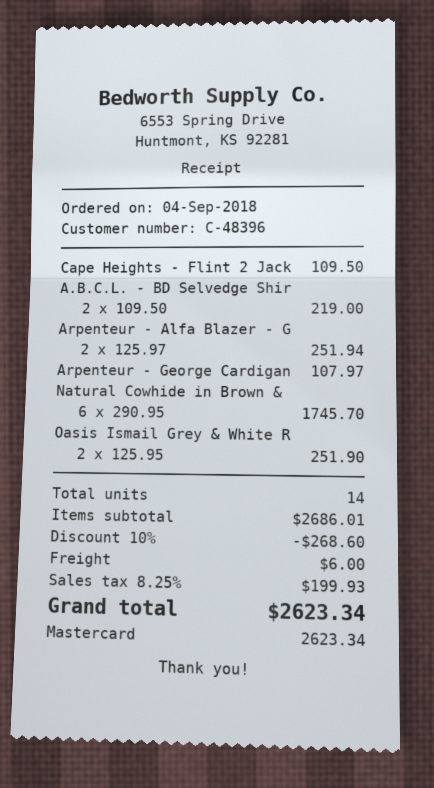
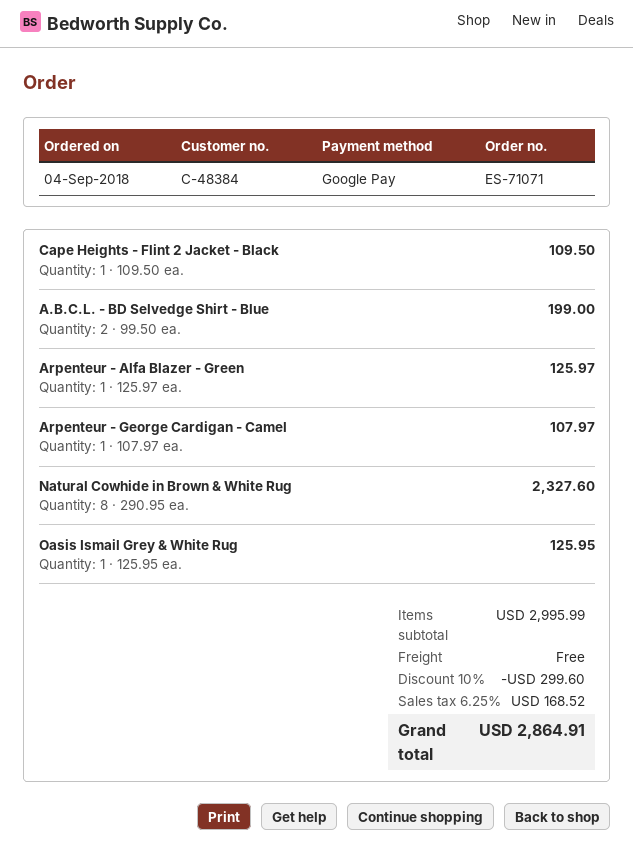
customer number: C-48396 -> C-48384
payment method: Mastercard -> Google Pay
A.B.C.L. - BD Selvedge Shir: 2 x 109.50 = 219.00 -> 2 x 99.50 = 199.00
Arpenteur - Alfa Blazer - G: 2 x 125.97 = 251.94 -> 1 x 125.97 = 125.97
Natural Cowhide in Brown &: 6 x 290.95 = 1745.70 -> 8 x 290.95 = 2327.60
Oasis Ismail Grey & White R: 2 x 125.95 = 251.90 -> 1 x 125.95 = 125.95
subtotal: 2686.01 -> 2995.99
discount: 10% = 268.60 -> 10% = 299.60
shipping: 6.00 -> 0.00
tax: 8.25% = 199.93 -> 6.25% = 168.52
total: 2623.34 -> 2864.91

